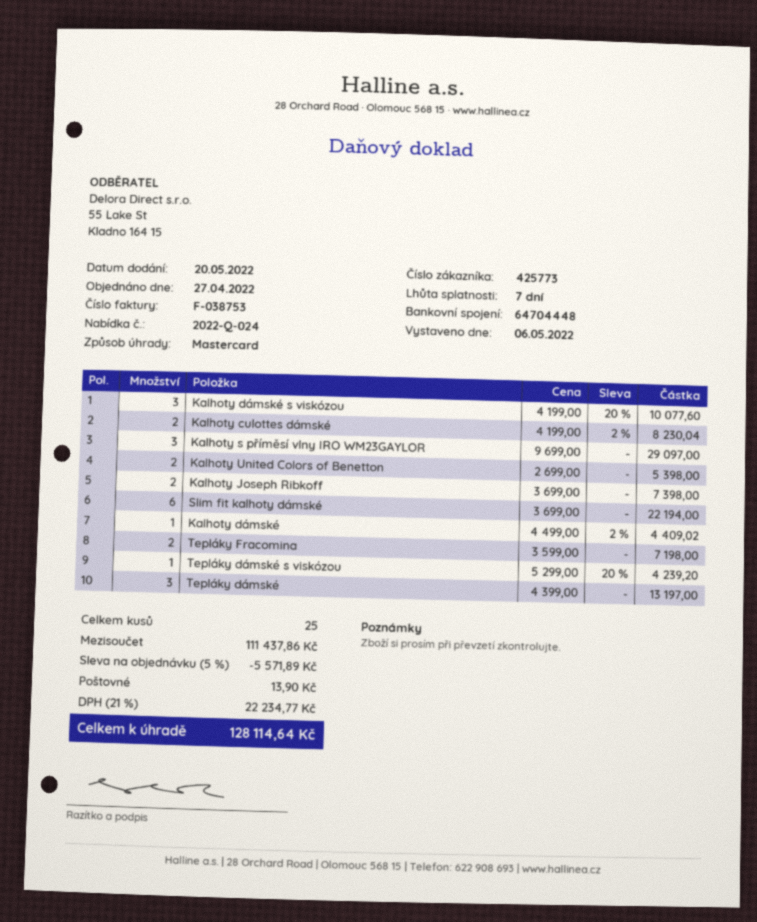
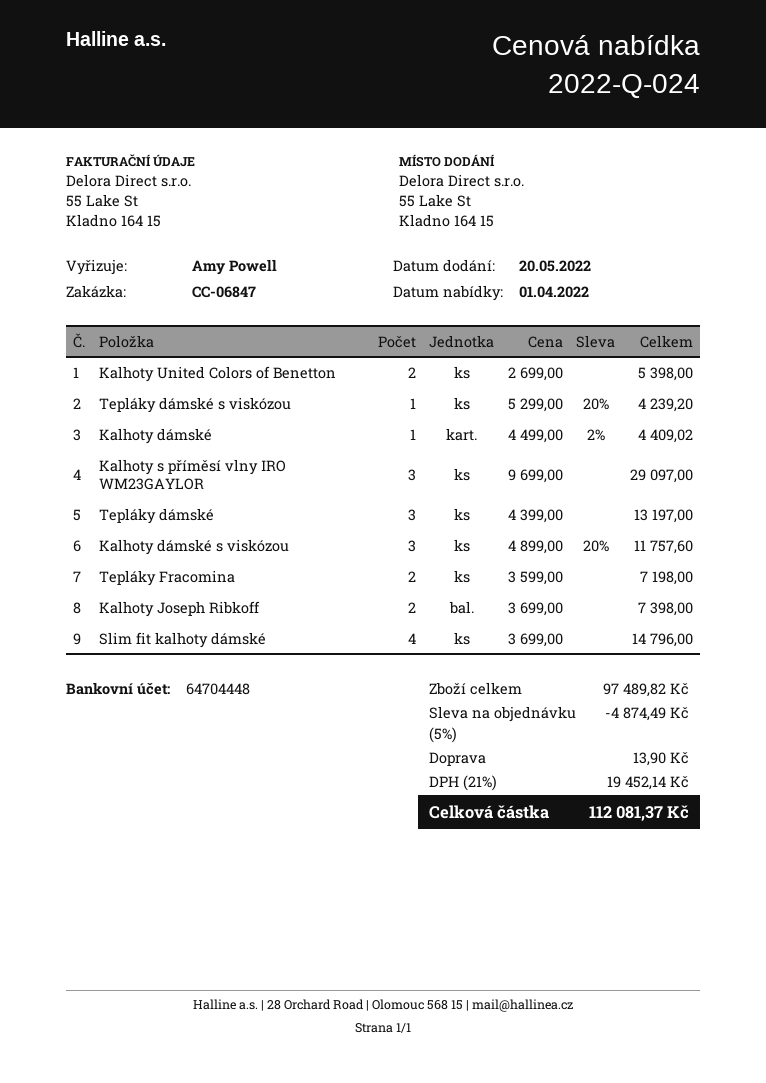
Kalhoty dámské s viskózou: 3 x 4199.00 - 20% = 10077.60 -> 3 x 4899.00 - 20% = 11757.60
Kalhoty culottes dámské: 2 x 4199.00 - 2% = 8230.04 -> none
Slim fit kalhoty dámské: 6 x 3699.00 = 22194.00 -> 4 x 3699.00 = 14796.00
subtotal: 111437.86 -> 97489.82
discount: 5% = 5571.89 -> 5% = 4874.49
tax: 21% = 22234.77 -> 21% = 19452.14
total: 128114.64 -> 112081.37

